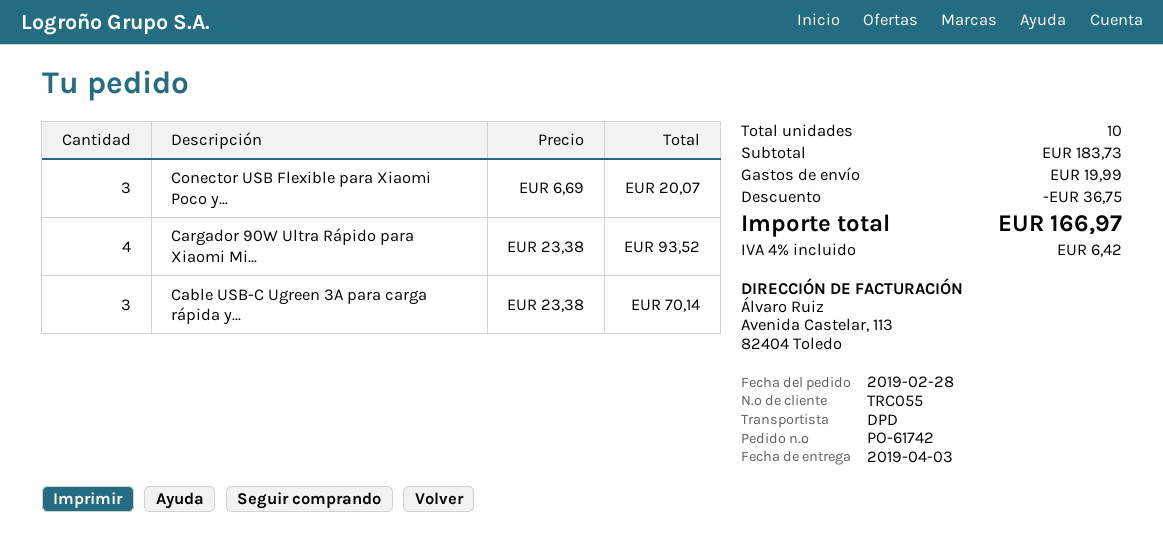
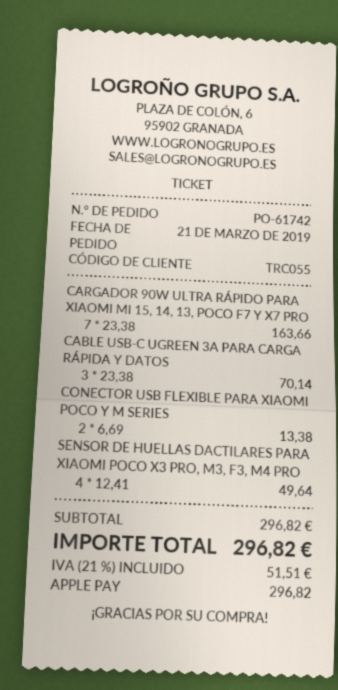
order date: 2019-02-28 -> 2019-03-21
Conector USB Flexible para Xiaomi Poco y...: 3 x 6.69 = 20.07 -> 2 x 6.69 = 13.38
Cargador 90W Ultra Rápido para Xiaomi Mi...: 4 x 23.38 = 93.52 -> 7 x 23.38 = 163.66
SENSOR DE HUELLAS DACTILARES PARA XIAOMI POCO X3 PRO, M3, F3, M4 PRO: none -> 4 x 12.41 = 49.64
subtotal: 183.73 -> 296.82
discount: 36.75 -> none
shipping: 19.99 -> none
tax: 4% = 6.42 -> 21% = 51.51
total: 166.97 -> 296.82

